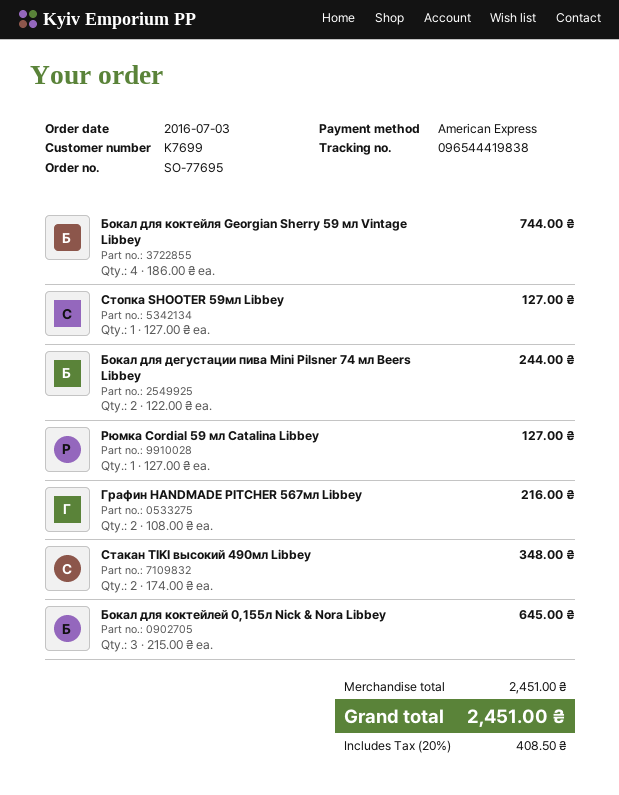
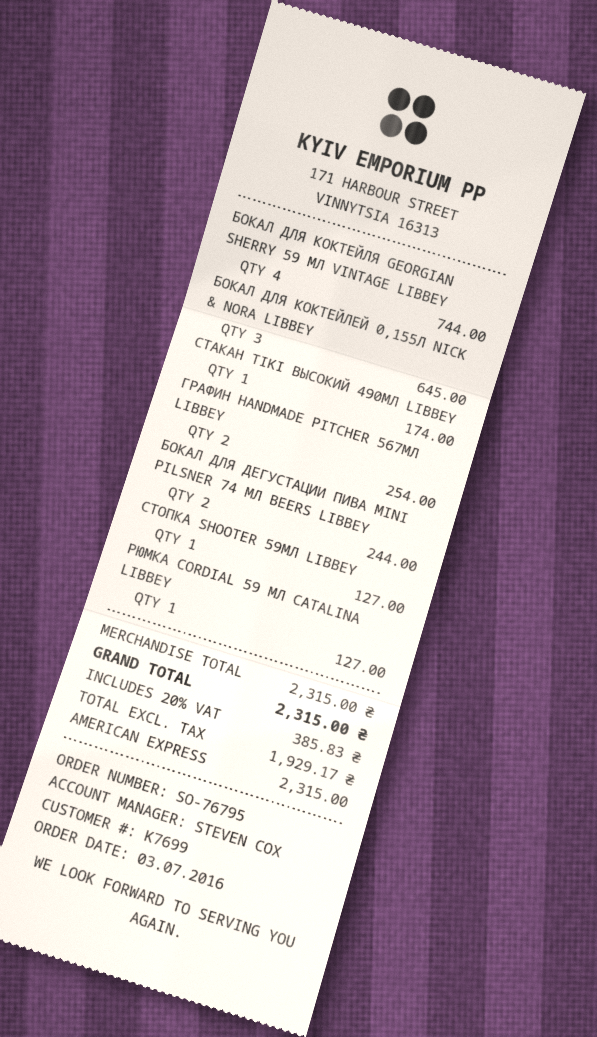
order number: SO-77695 -> SO-76795
Графин HANDMADE PITCHER 567мл Libbey: 2 for 216.00 -> 2 for 254.00
Стакан TIKI высокий 490мл Libbey: 2 for 348.00 -> 1 for 174.00
subtotal: 2451.00 -> 2315.00
tax: 20% = 408.50 -> 20% = 385.83
total: 2451.00 -> 2315.00

